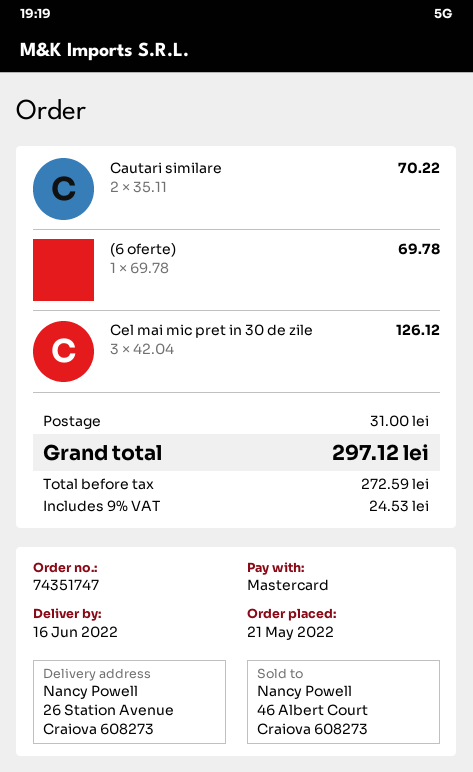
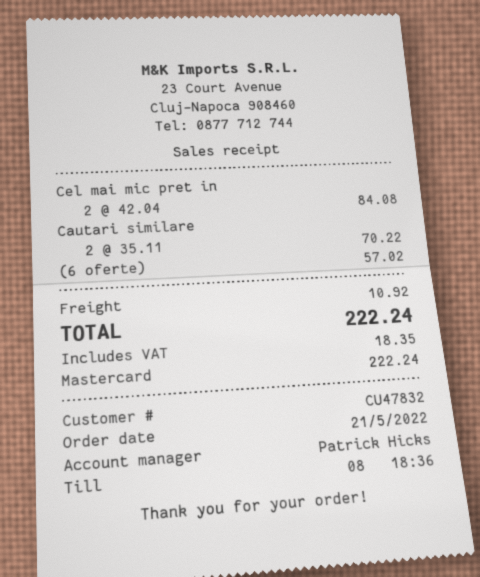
(6 oferte): 1 x 69.78 = 69.78 -> 1 x 57.02 = 57.02
Cel mai mic pret in 30 de zile: 3 x 42.04 = 126.12 -> 2 x 42.04 = 84.08
shipping: 31.00 -> 10.92
tax: 24.53 -> 18.35
total: 297.12 -> 222.24

